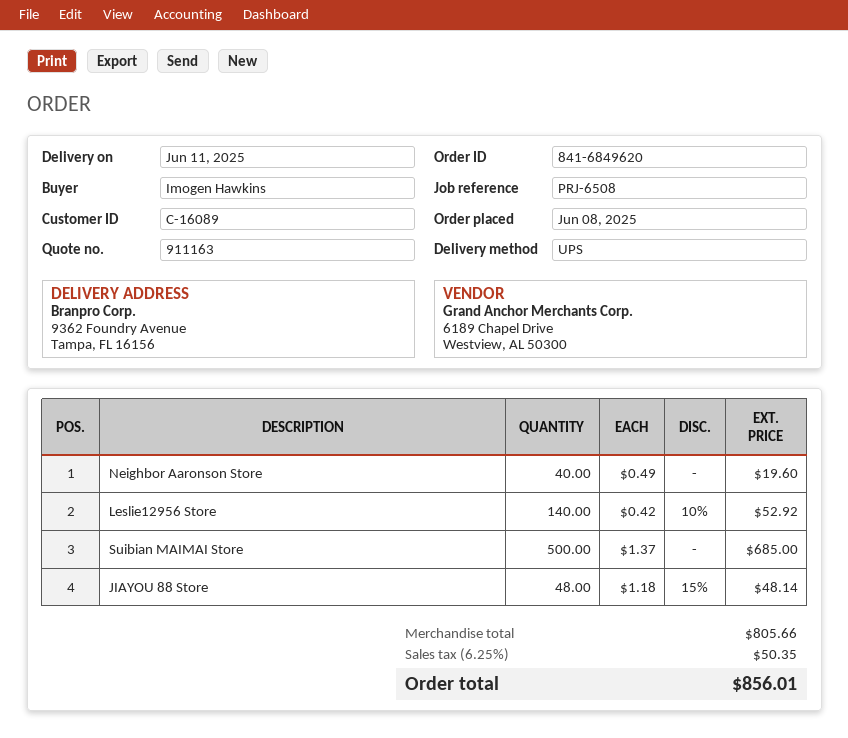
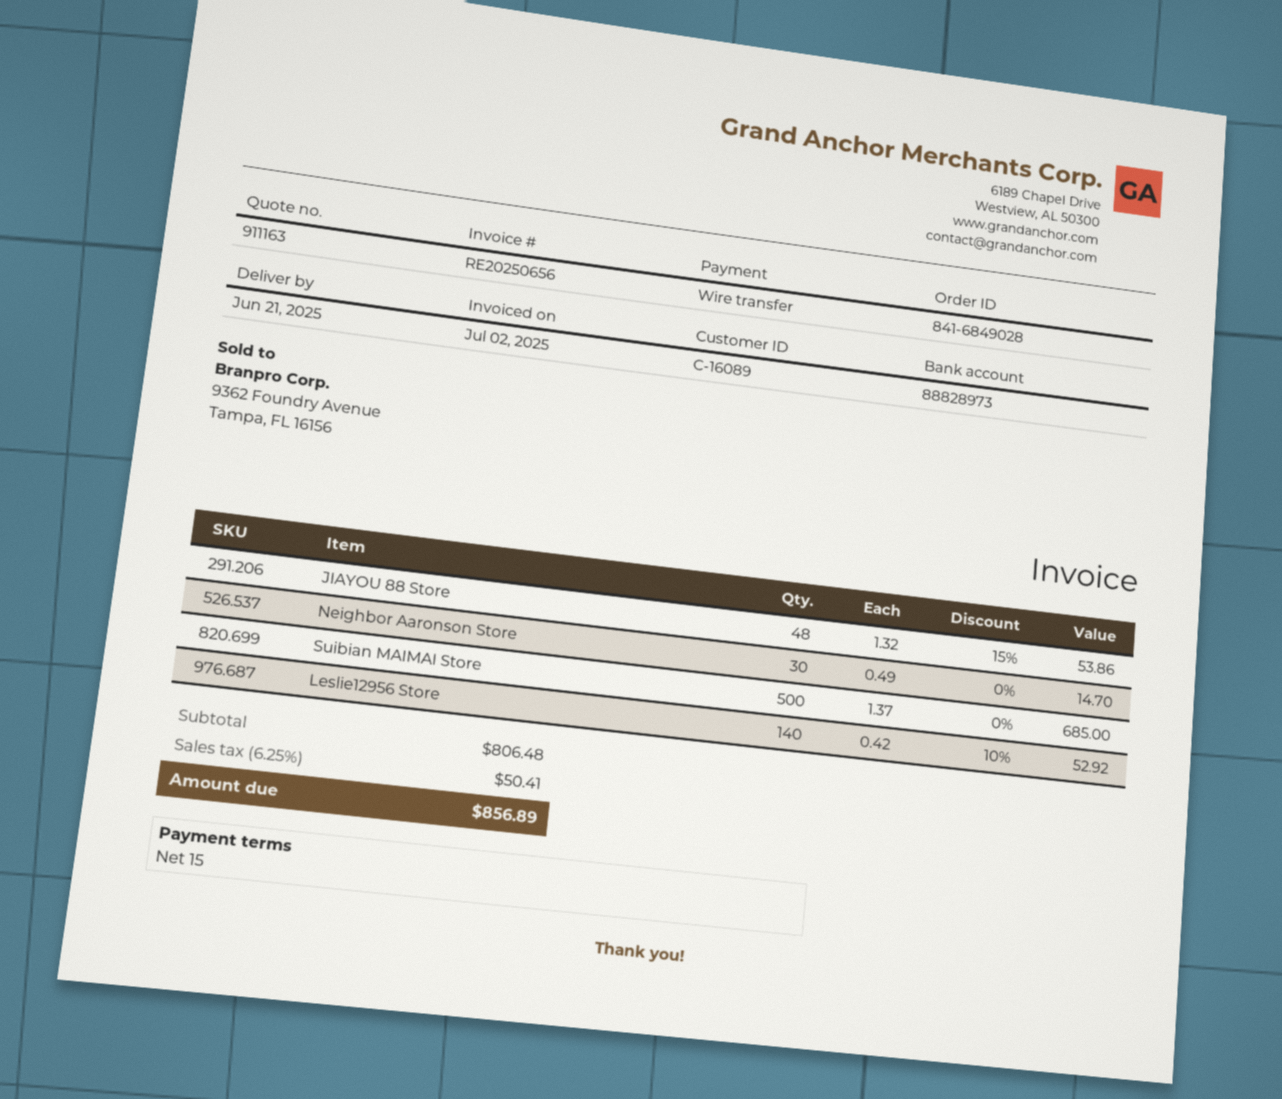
order number: 841-6849620 -> 841-6849028
delivery date: 2025-06-11 -> 2025-06-21
Neighbor Aaronson Store: 40 x 0.49 = 19.60 -> 30 x 0.49 = 14.70
JIAYOU 88 Store: 48 x 1.18 - 15% = 48.14 -> 48 x 1.32 - 15% = 53.86
subtotal: 805.66 -> 806.48
tax: 6.25% = 50.35 -> 6.25% = 50.41
total: 856.01 -> 856.89

